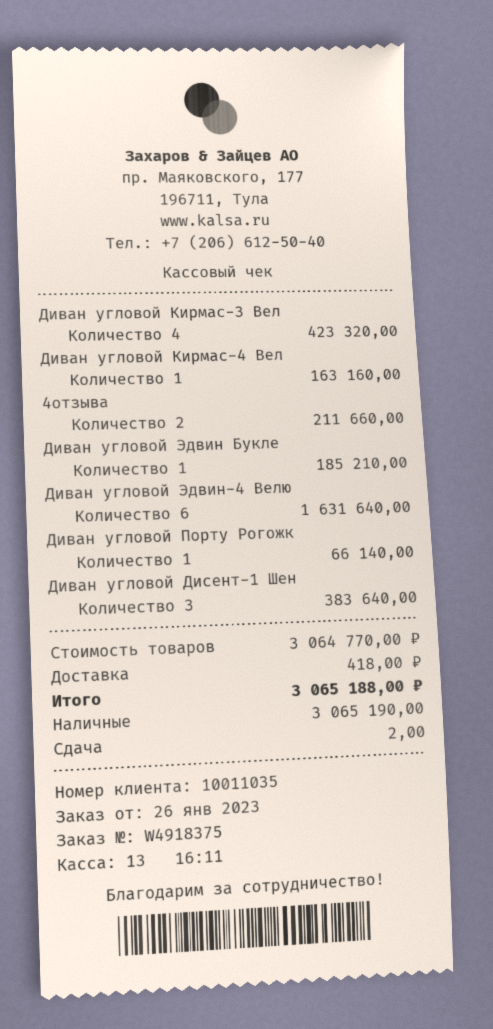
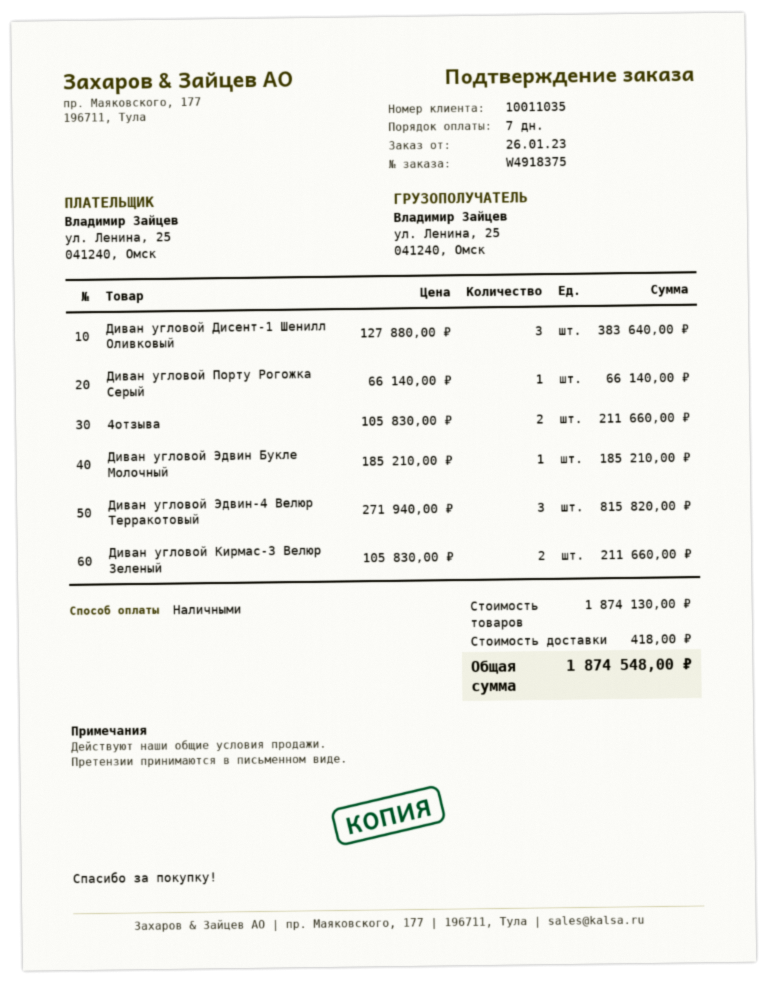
Диван угловой Кирмас-3 Вел: 4 for 423320.00 -> 2 for 211660.00
Диван угловой Кирмас-4 Вел: 1 for 163160.00 -> none
Диван угловой Эдвин-4 Велю: 6 for 1631640.00 -> 3 for 815820.00
subtotal: 3064770.00 -> 1874130.00
total: 3065188.00 -> 1874548.00

